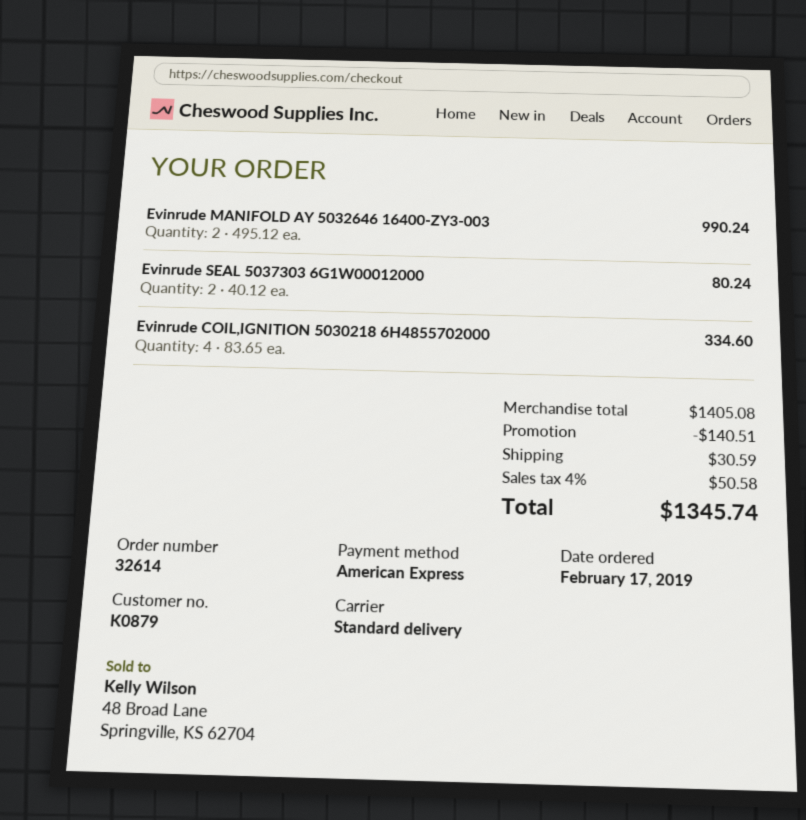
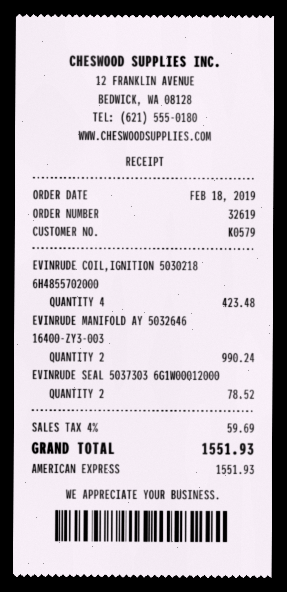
order number: 32614 -> 32619
order date: 2019-02-17 -> 2019-02-18
customer number: K0879 -> K0579
Evinrude SEAL 5037303 6G1W00012000: 2 for 80.24 -> 2 for 78.52
Evinrude COIL,IGNITION 5030218 6H4855702000: 4 for 334.60 -> 4 for 423.48
discount: 140.51 -> none
shipping: 30.59 -> none
tax: 4% = 50.58 -> 4% = 59.69
total: 1345.74 -> 1551.93

